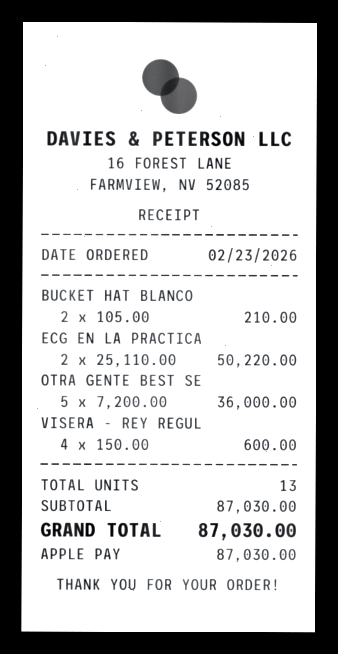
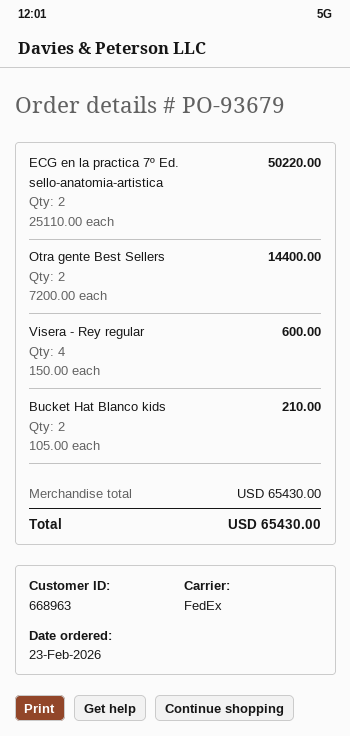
OTRA GENTE BEST SE: 5 x 7200.00 = 36000.00 -> 2 x 7200.00 = 14400.00
subtotal: 87030.00 -> 65430.00
total: 87030.00 -> 65430.00

